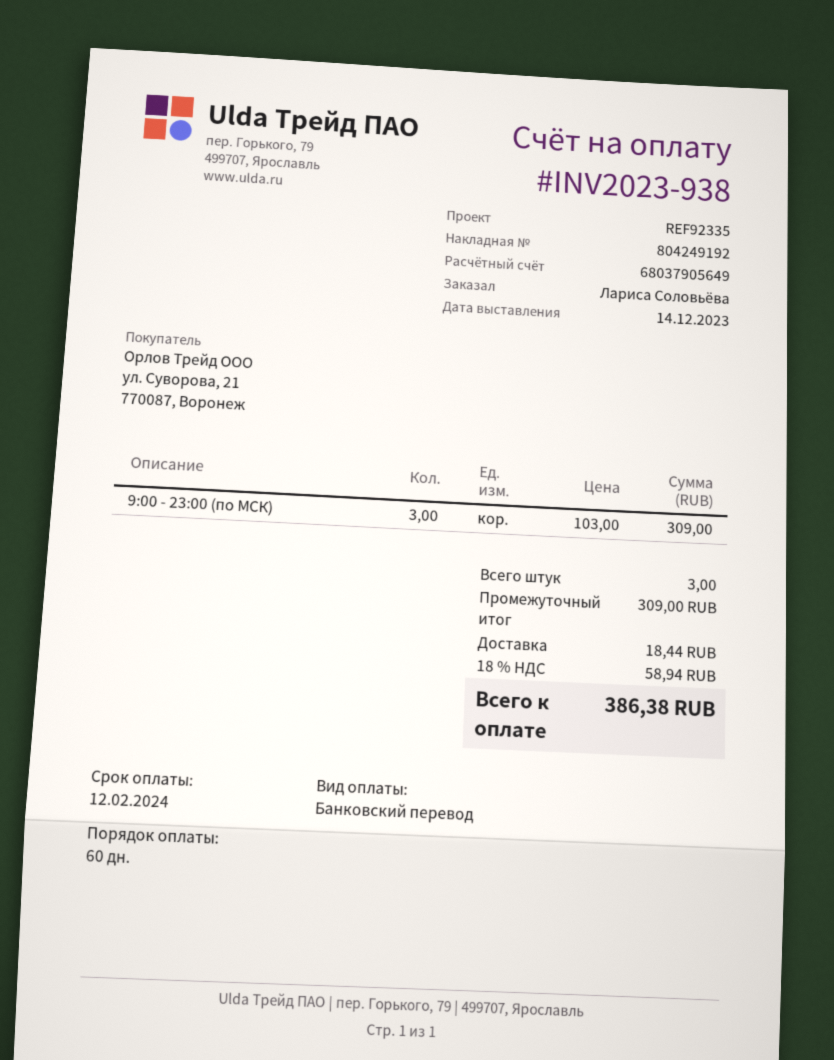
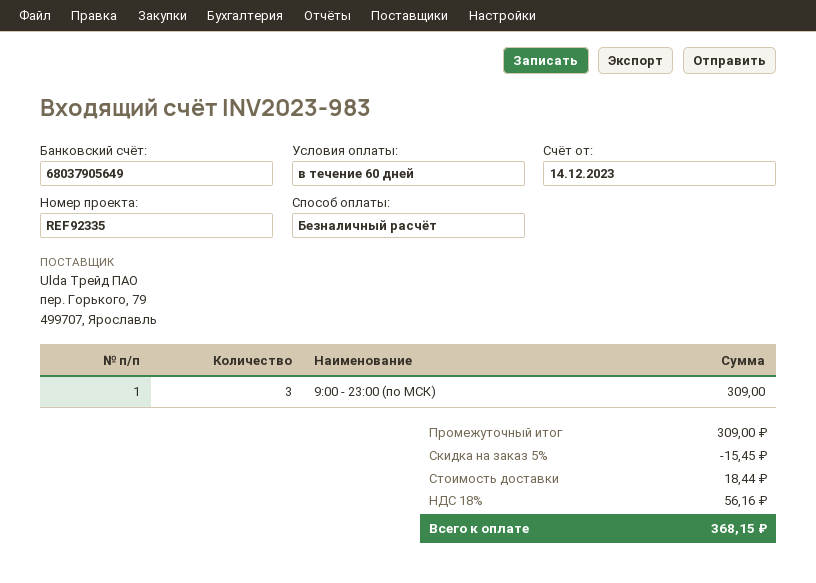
invoice number: INV2023-938 -> INV2023-983
discount: none -> 5% = 15.45
tax: 18% = 58.94 -> 18% = 56.16
total: 386.38 -> 368.15

